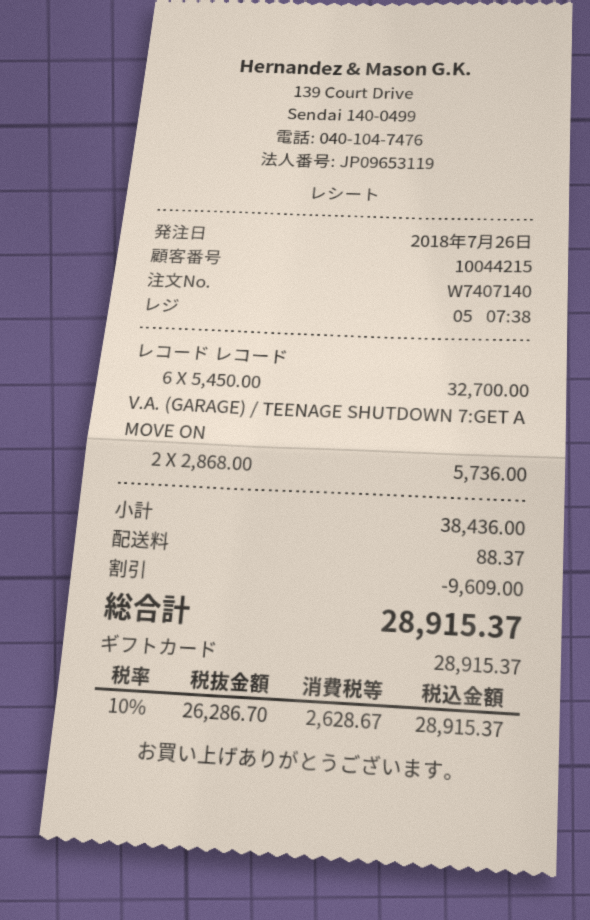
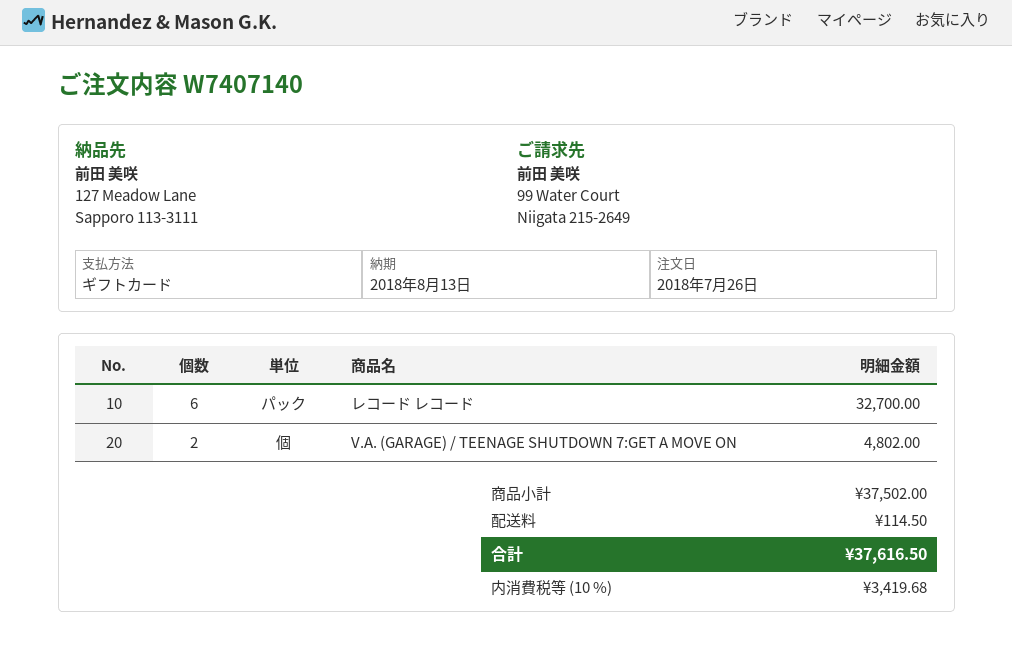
V.A. (GARAGE) / TEENAGE SHUTDOWN 7:GET A MOVE ON: 2 for 5736.00 -> 2 for 4802.00
subtotal: 38436.00 -> 37502.00
discount: 9609.00 -> none
shipping: 88.37 -> 114.50
tax: 10% = 2628.67 -> 10% = 3419.68
total: 28915.37 -> 37616.50

